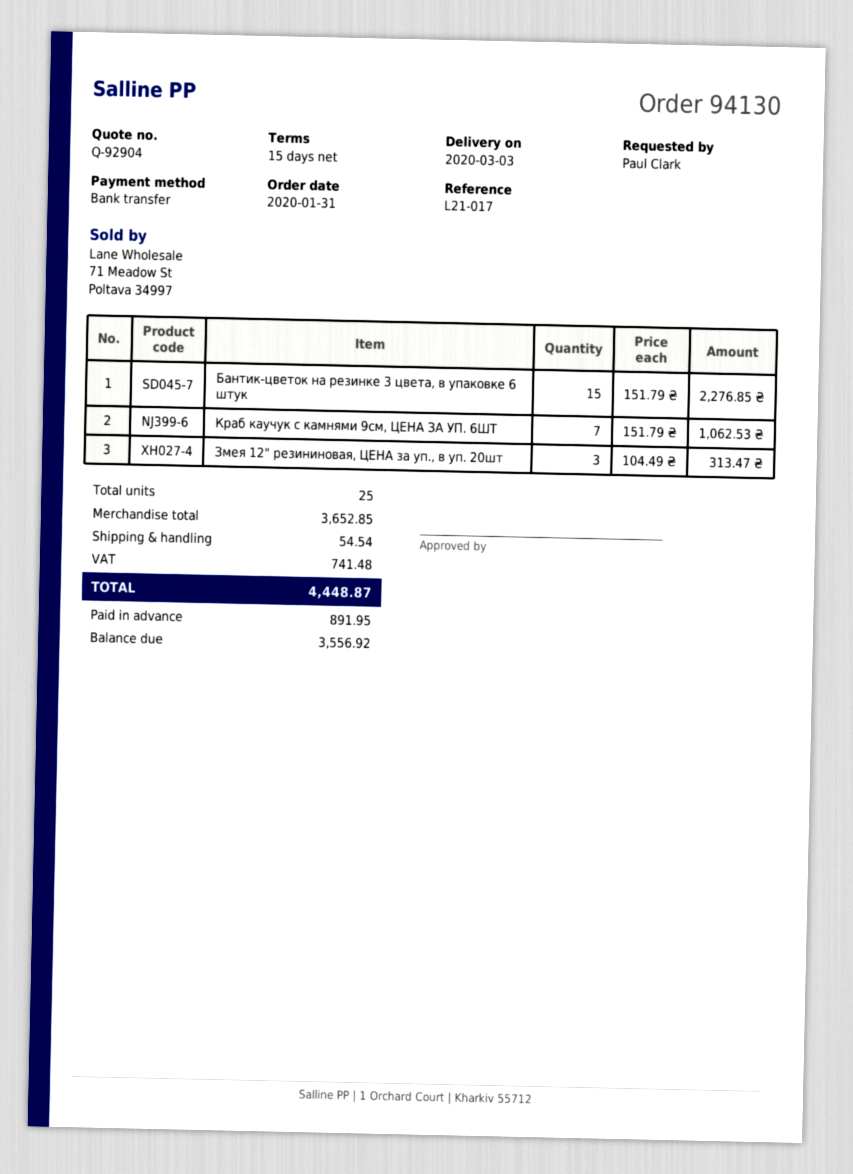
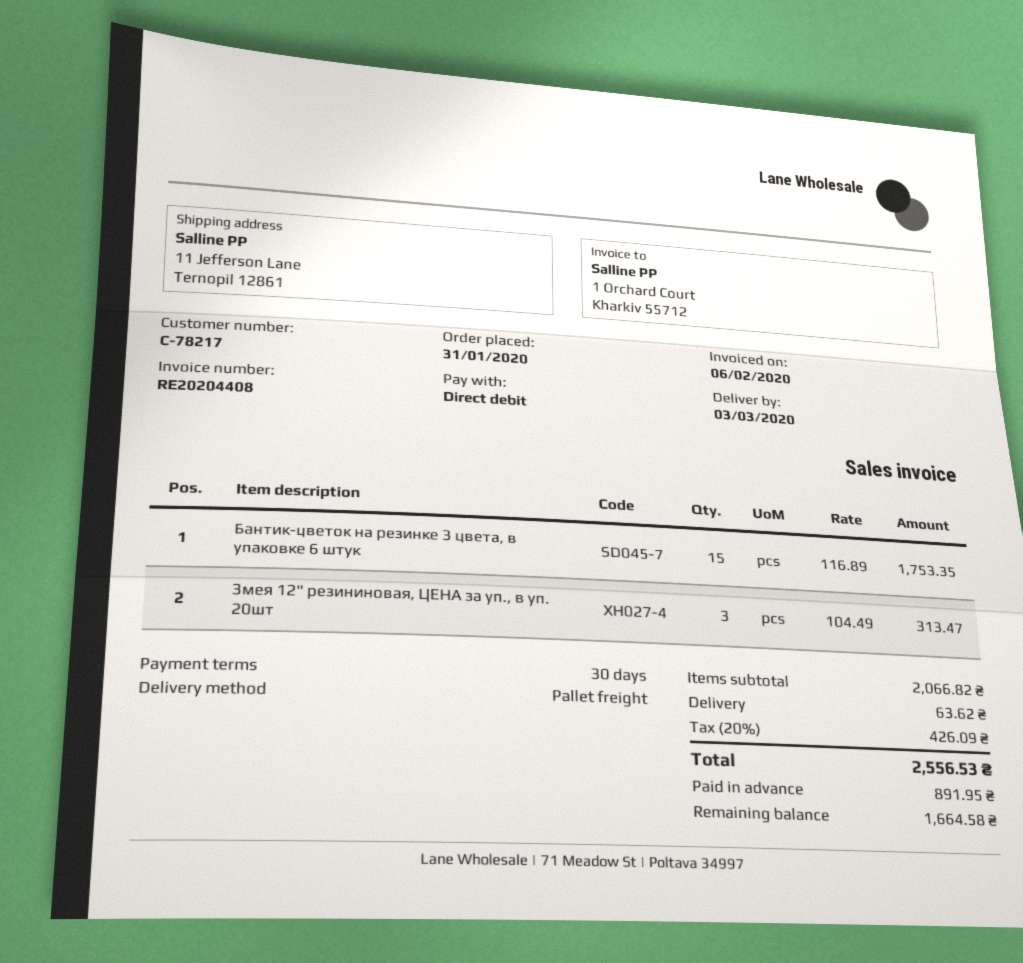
payment terms: 15 days -> 30 days
payment method: bank transfer -> direct debit
Бантик-цветок на резинке 3 цвета, в упаковке 6 штук: 15 x 151.79 = 2276.85 -> 15 x 116.89 = 1753.35
Краб каучук с камнями 9см, ЦЕНА ЗА УП. 6ШТ: 7 x 151.79 = 1062.53 -> none
subtotal: 3652.85 -> 2066.82
shipping: 54.54 -> 63.62
tax: 741.48 -> 426.09
total: 4448.87 -> 2556.53
balance: 3556.92 -> 1664.58

